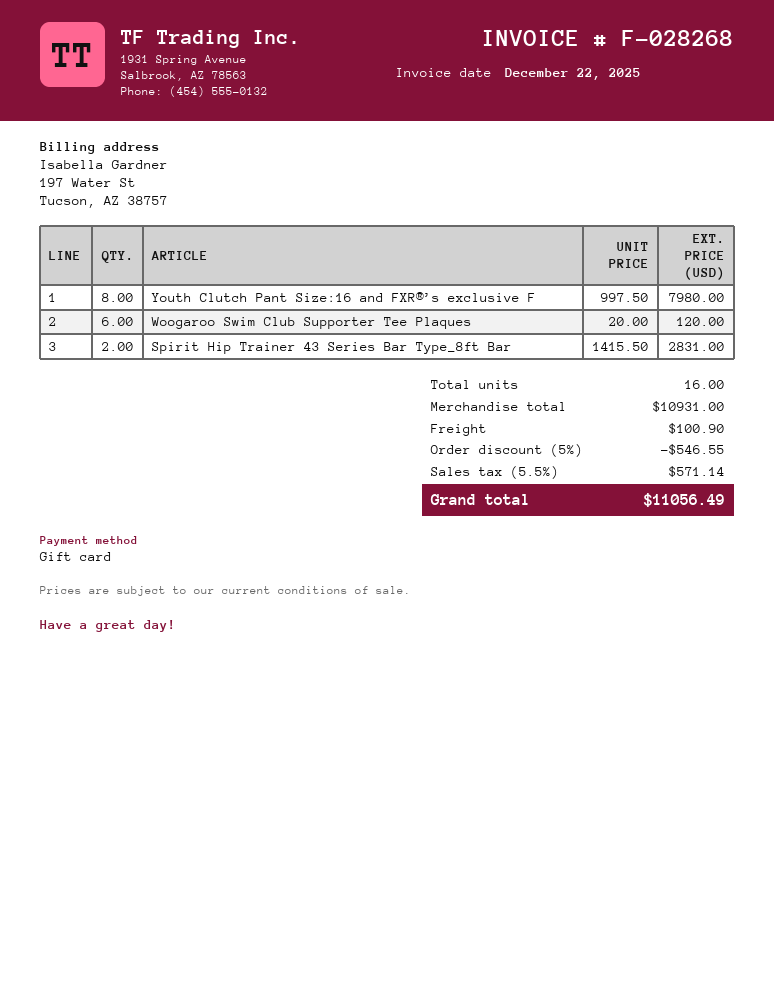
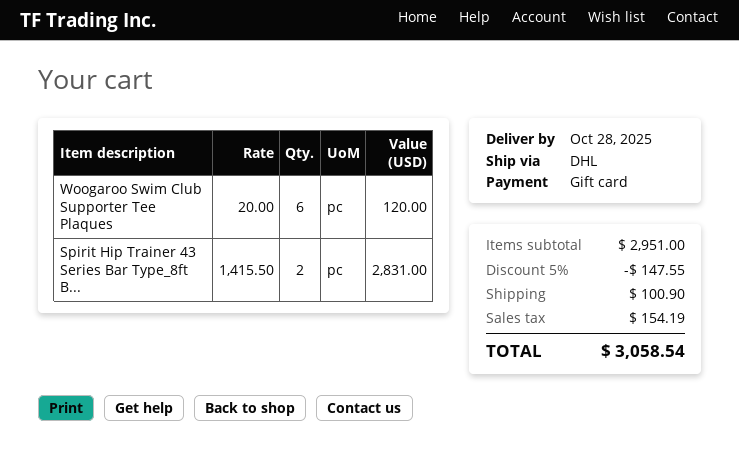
Youth Clutch Pant Size:16 and FXR®’s exclusive F: 8 x 997.50 = 7980.00 -> none
subtotal: 10931.00 -> 2951.00
discount: 5% = 546.55 -> 5% = 147.55
tax: 571.14 -> 154.19
total: 11056.49 -> 3058.54

